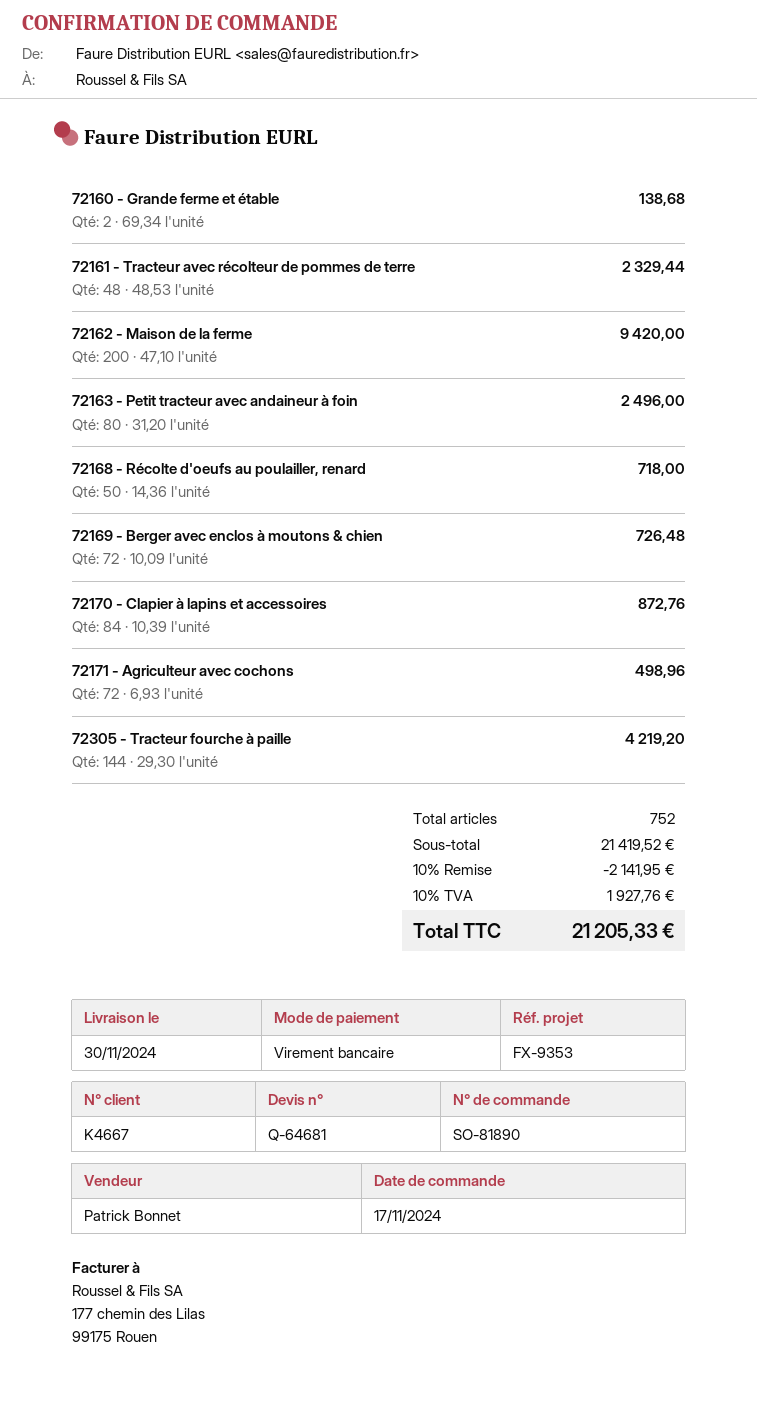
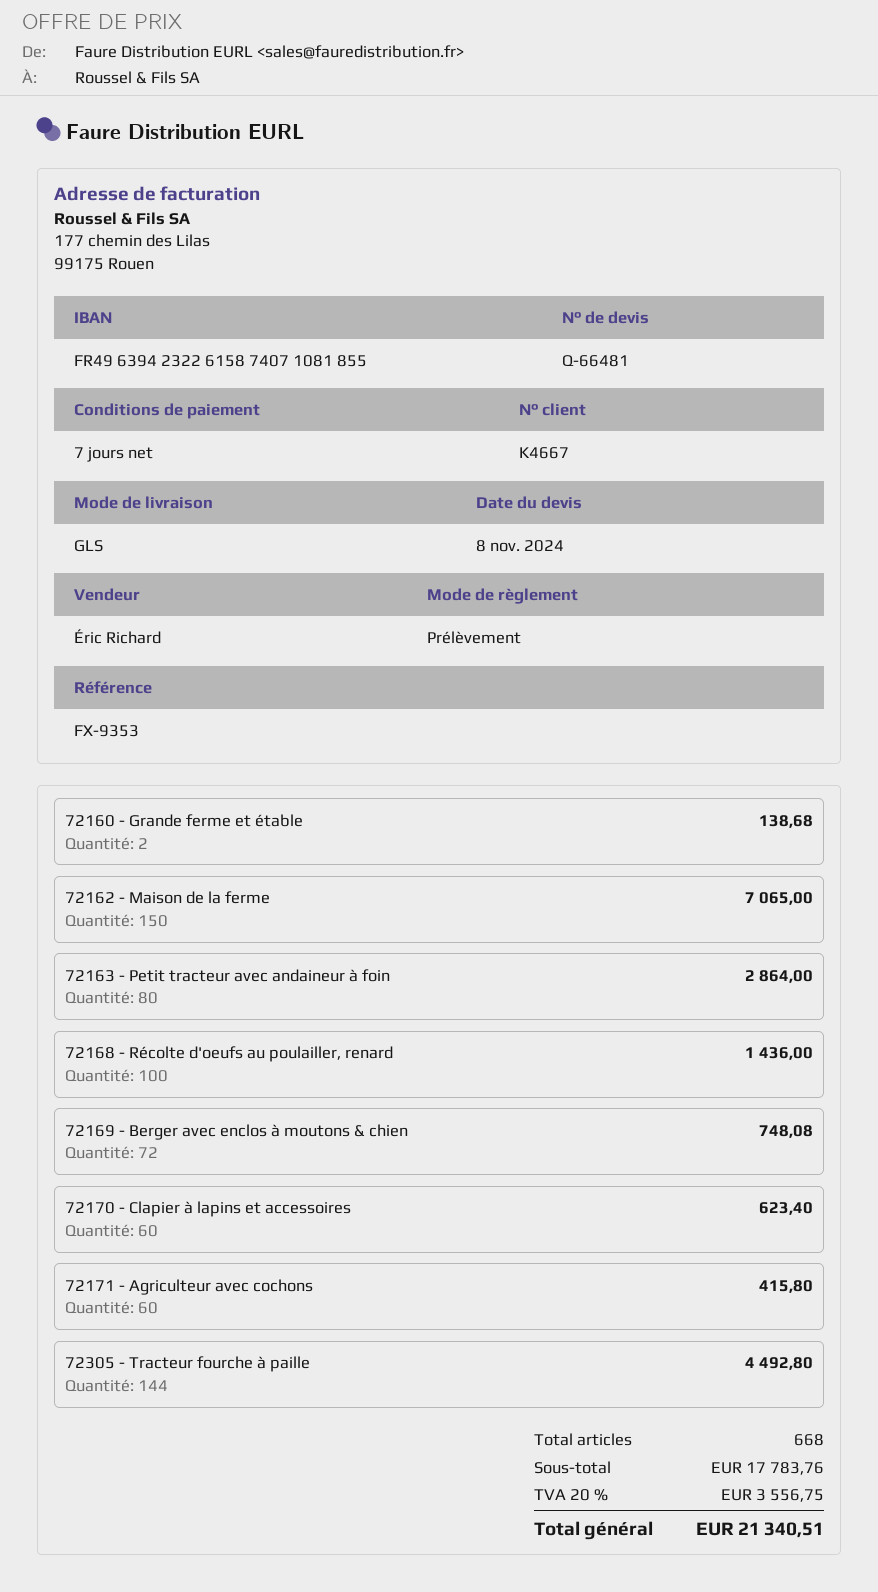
quote number: Q-64681 -> Q-66481
sales rep: Patrick Bonnet -> Éric Richard
payment method: bank transfer -> direct debit
72161 - Tracteur avec récolteur de pommes de terre: 48 for 2329.44 -> none
72162 - Maison de la ferme: 200 for 9420.00 -> 150 for 7065.00
72163 - Petit tracteur avec andaineur à foin: 80 for 2496.00 -> 80 for 2864.00
72168 - Récolte d'oeufs au poulailler, renard: 50 for 718.00 -> 100 for 1436.00
72169 - Berger avec enclos à moutons & chien: 72 for 726.48 -> 72 for 748.08
72170 - Clapier à lapins et accessoires: 84 for 872.76 -> 60 for 623.40
72171 - Agriculteur avec cochons: 72 for 498.96 -> 60 for 415.80
72305 - Tracteur fourche à paille: 144 for 4219.20 -> 144 for 4492.80
total quantity: 752 -> 668
subtotal: 21419.52 -> 17783.76
discount: 10% = 2141.95 -> none
tax: 10% = 1927.76 -> 20% = 3556.75
total: 21205.33 -> 21340.51

